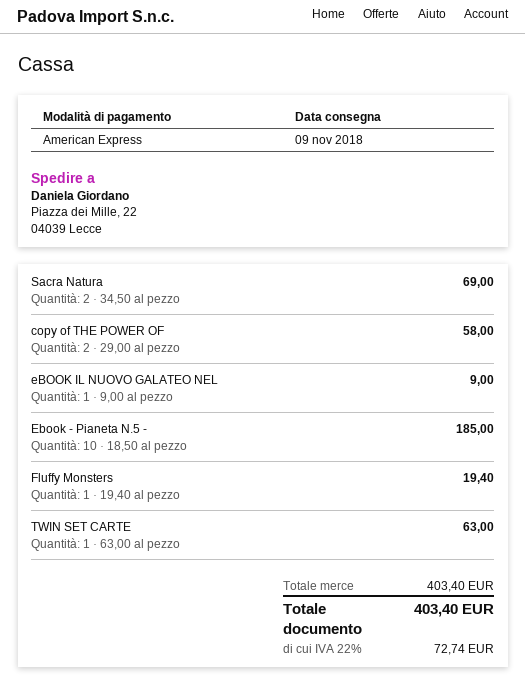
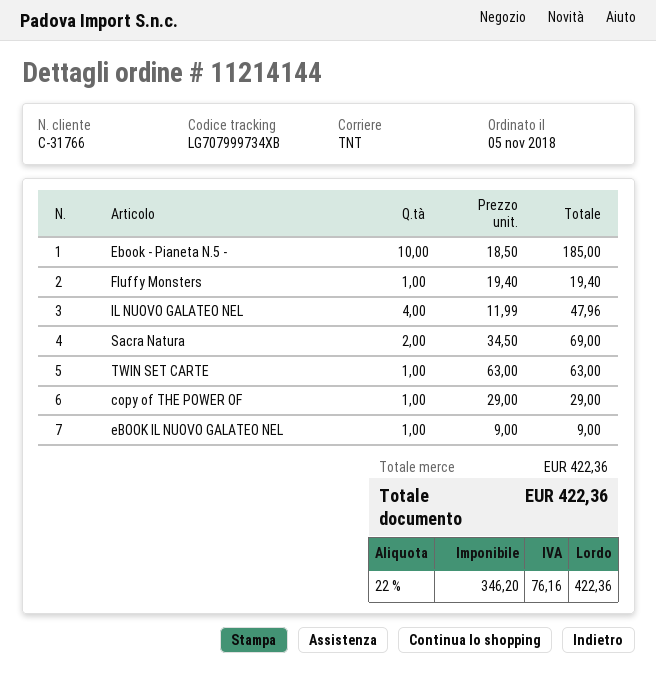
copy of THE POWER OF: 2 x 29.00 = 58.00 -> 1 x 29.00 = 29.00
IL NUOVO GALATEO NEL: none -> 4 x 11.99 = 47.96
subtotal: 403.40 -> 422.36
tax: 22% = 72.74 -> 22% = 76.16
total: 403.40 -> 422.36

